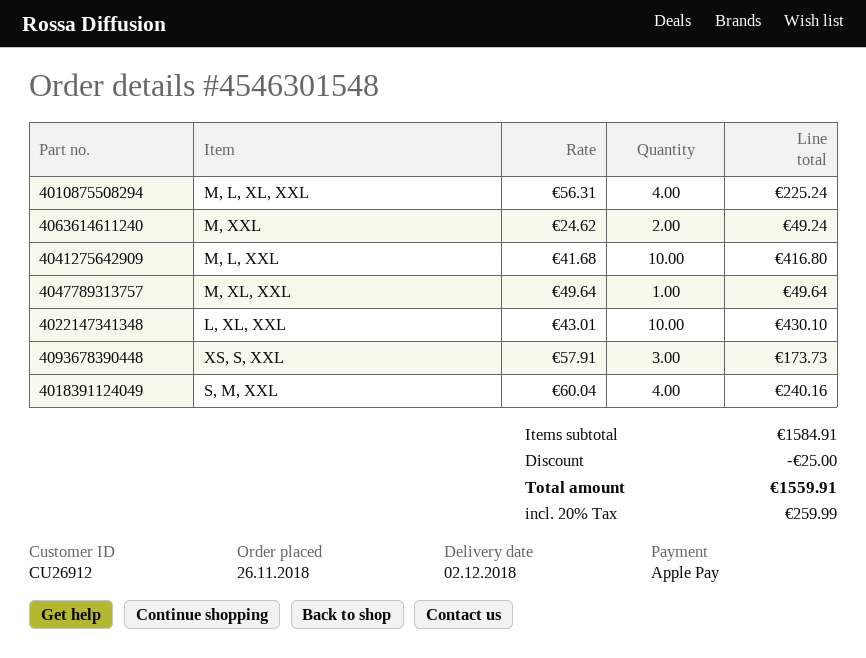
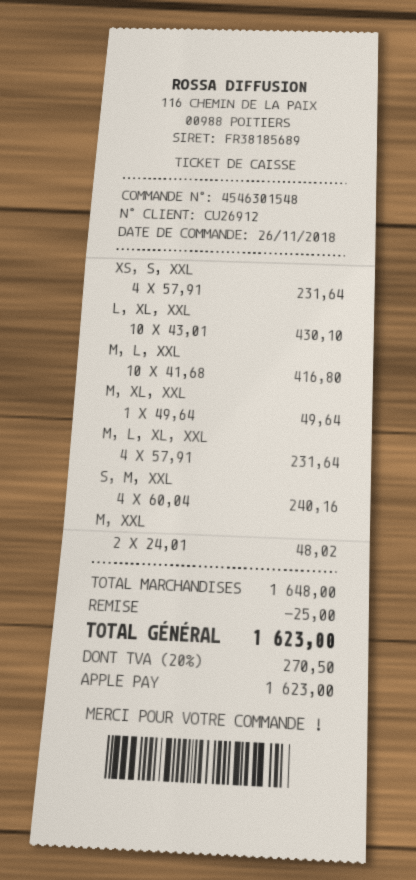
M, L, XL, XXL: 4 x 56.31 = 225.24 -> 4 x 57.91 = 231.64
M, XXL: 2 x 24.62 = 49.24 -> 2 x 24.01 = 48.02
XS, S, XXL: 3 x 57.91 = 173.73 -> 4 x 57.91 = 231.64
subtotal: 1584.91 -> 1648.00
tax: 20% = 259.99 -> 20% = 270.50
total: 1559.91 -> 1623.00

